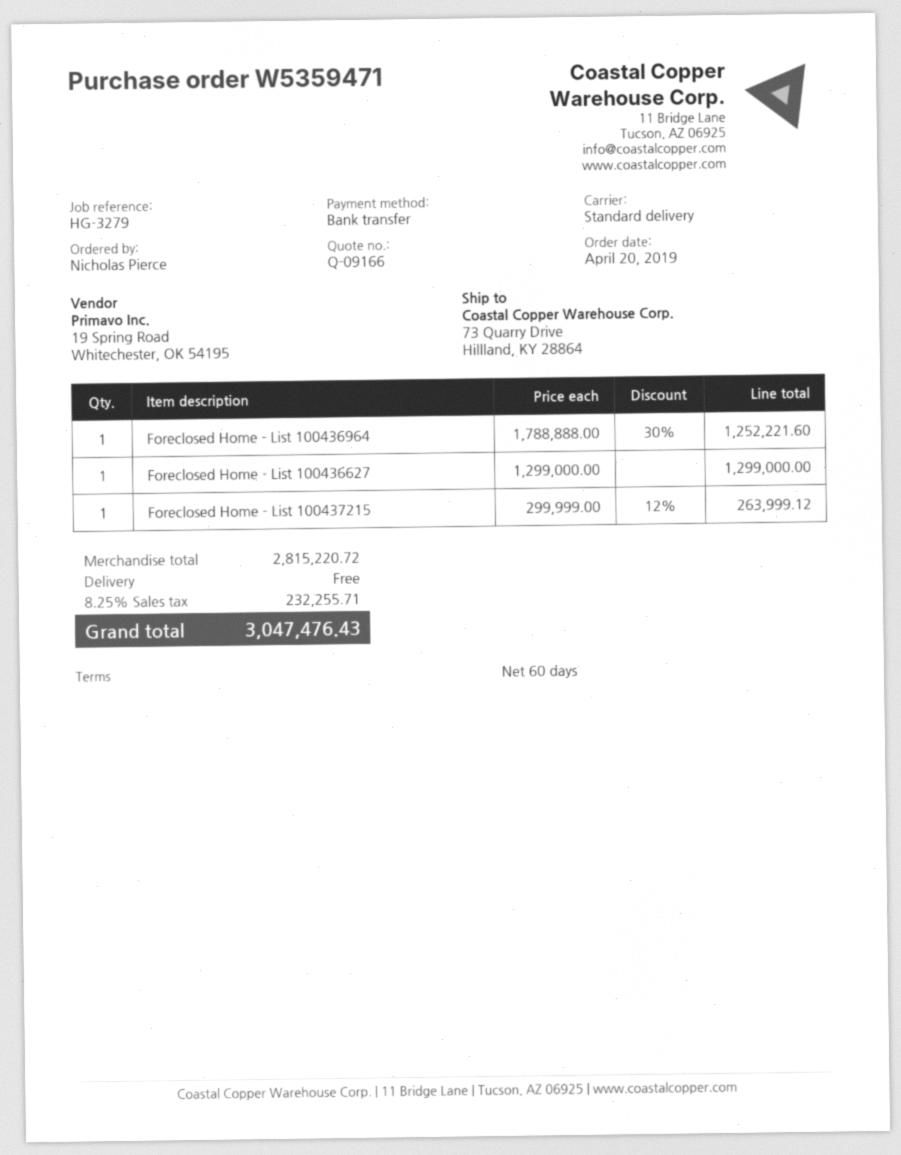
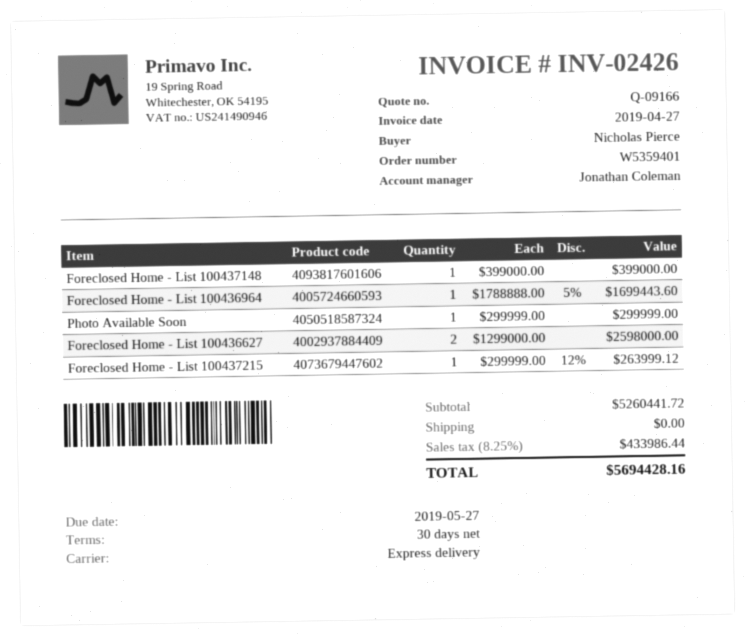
order number: W5359471 -> W5359401
payment terms: 60 days -> 30 days
shipping method: standard -> express
Foreclosed Home - List 100436964: 1 x 1788888.00 - 30% = 1252221.60 -> 1 x 1788888.00 - 5% = 1699443.60
Foreclosed Home - List 100436627: 1 x 1299000.00 = 1299000.00 -> 2 x 1299000.00 = 2598000.00
Foreclosed Home - List 100437148: none -> 1 x 399000.00 = 399000.00
Photo Available Soon: none -> 1 x 299999.00 = 299999.00
subtotal: 2815220.72 -> 5260441.72
tax: 8.25% = 232255.71 -> 8.25% = 433986.44
total: 3047476.43 -> 5694428.16

